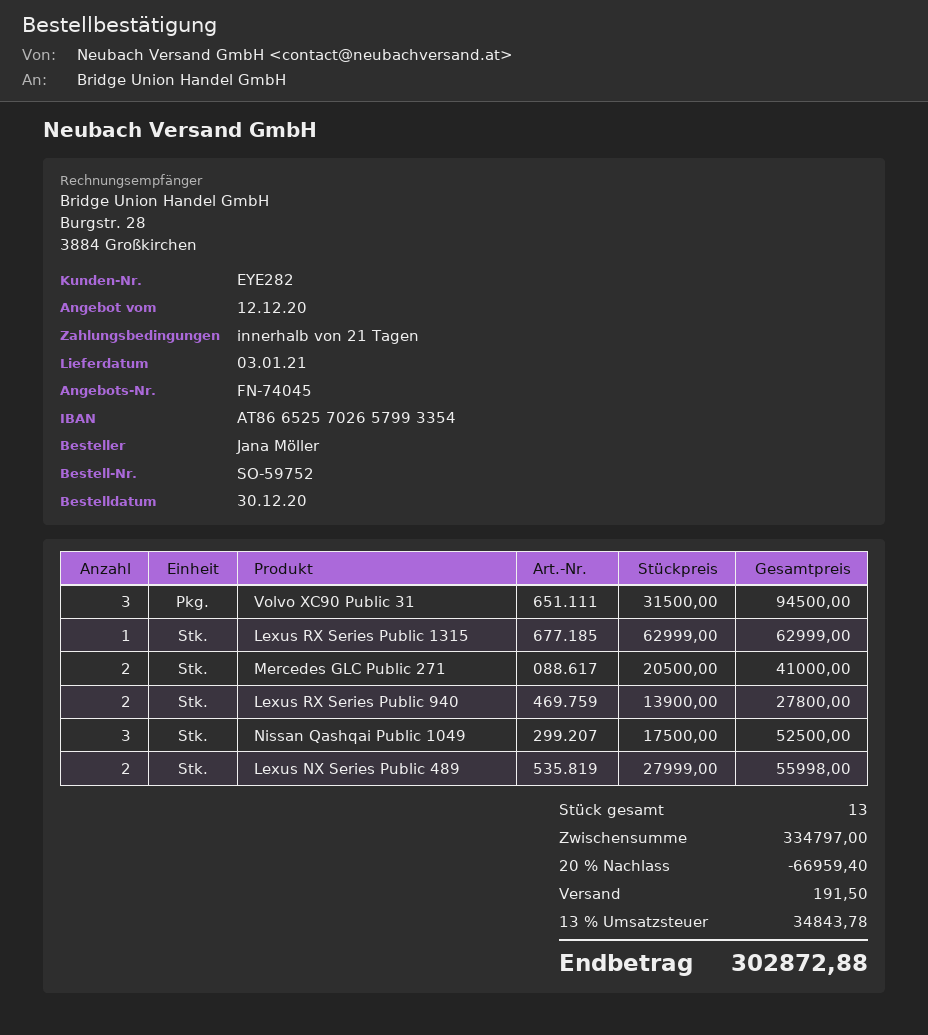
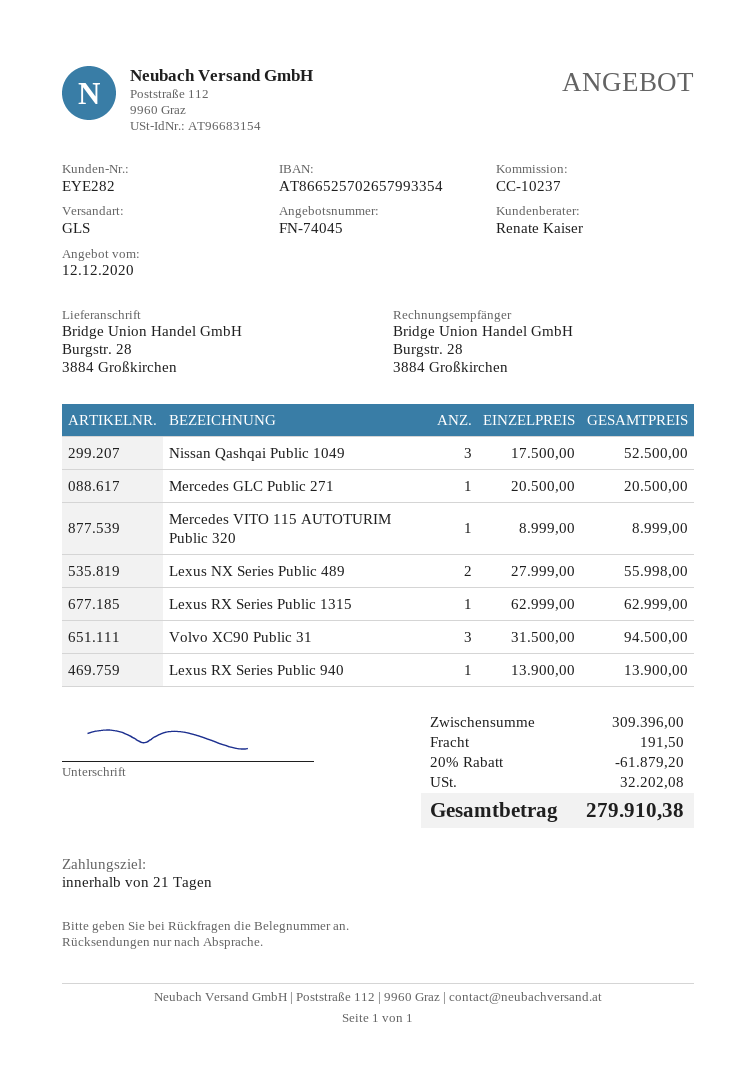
Mercedes GLC Public 271: 2 x 20500.00 = 41000.00 -> 1 x 20500.00 = 20500.00
Lexus RX Series Public 940: 2 x 13900.00 = 27800.00 -> 1 x 13900.00 = 13900.00
Mercedes VITO 115 AUTOTURIM Public 320: none -> 1 x 8999.00 = 8999.00
subtotal: 334797.00 -> 309396.00
discount: 20% = 66959.40 -> 20% = 61879.20
tax: 34843.78 -> 32202.08
total: 302872.88 -> 279910.38

